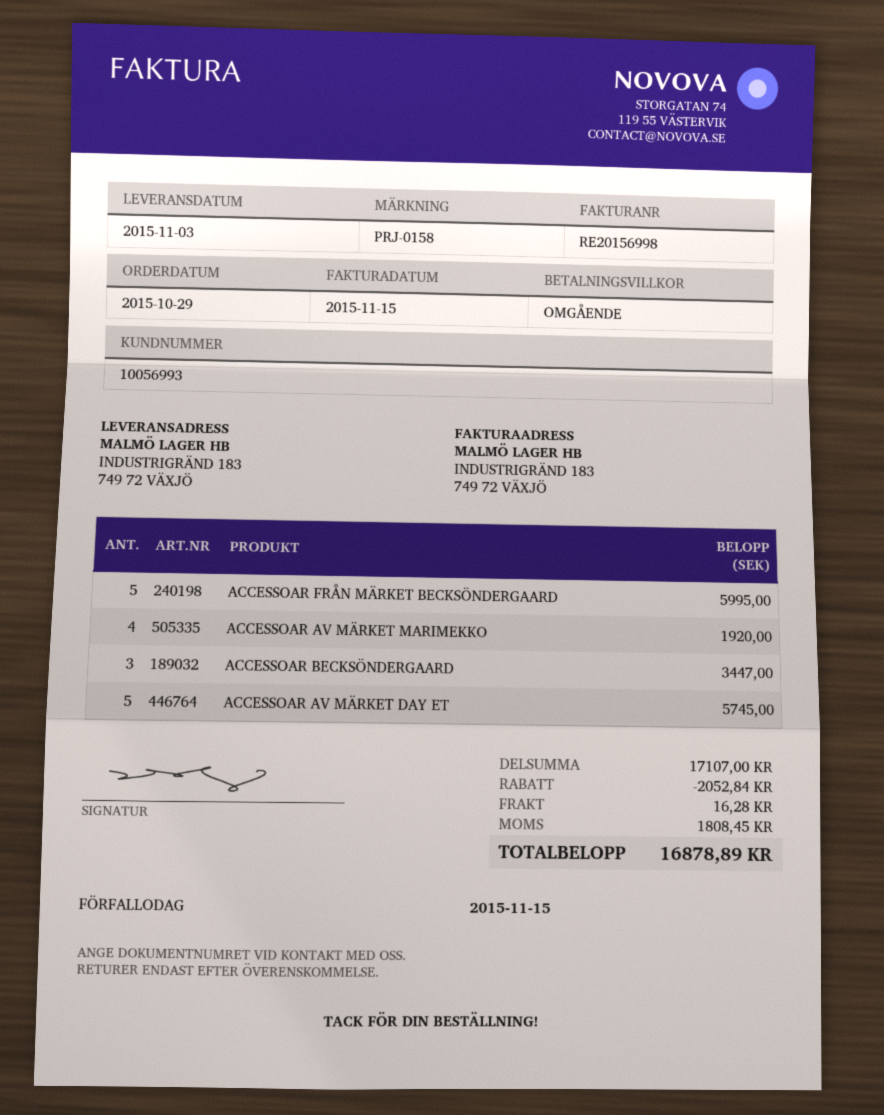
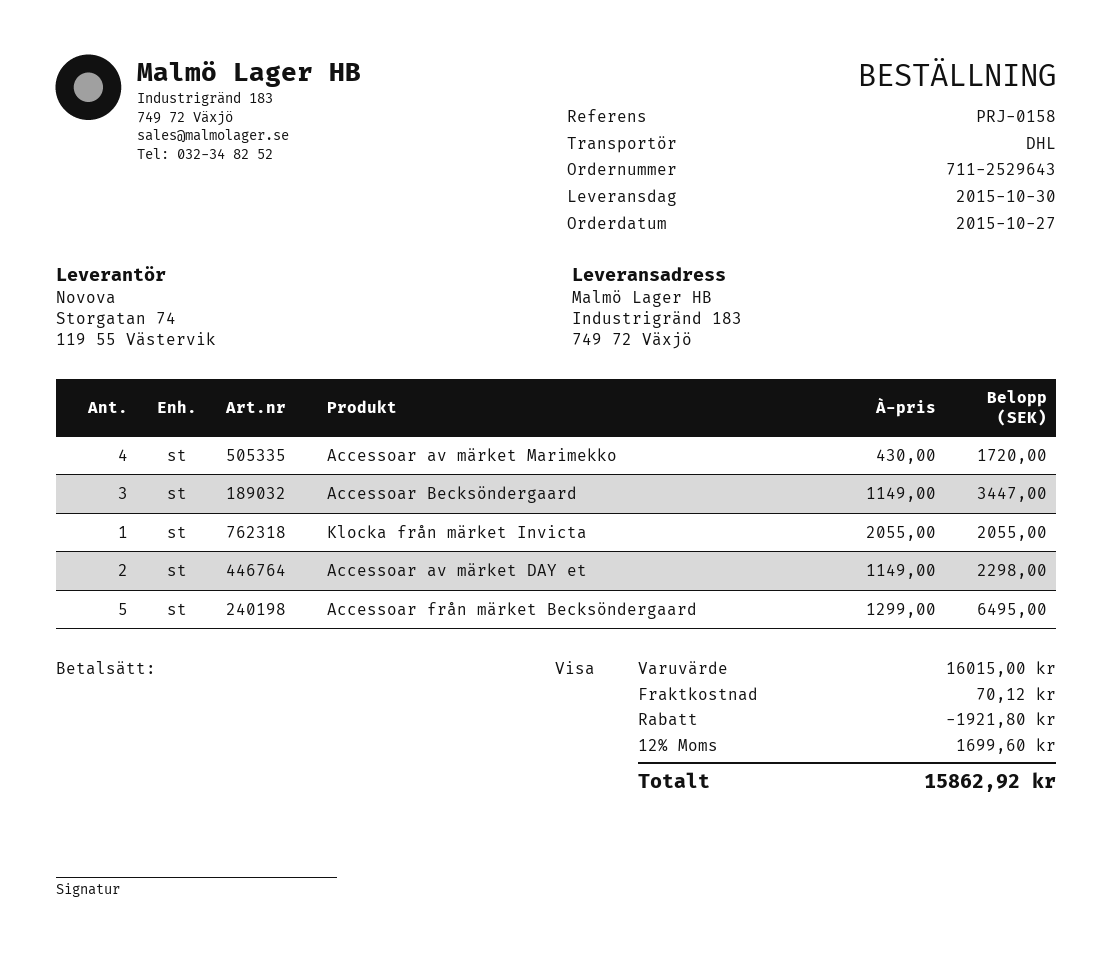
order date: 2015-10-29 -> 2015-10-27
delivery date: 2015-11-03 -> 2015-10-30
ACCESSOAR FRÅN MÄRKET BECKSÖNDERGAARD: 5 for 5995.00 -> 5 for 6495.00
ACCESSOAR AV MÄRKET MARIMEKKO: 4 for 1920.00 -> 4 for 1720.00
ACCESSOAR AV MÄRKET DAY ET: 5 for 5745.00 -> 2 for 2298.00
Klocka från märket Invicta: none -> 1 for 2055.00
subtotal: 17107.00 -> 16015.00
discount: 2052.84 -> 1921.80
shipping: 16.28 -> 70.12
tax: 1808.45 -> 1699.60
total: 16878.89 -> 15862.92

